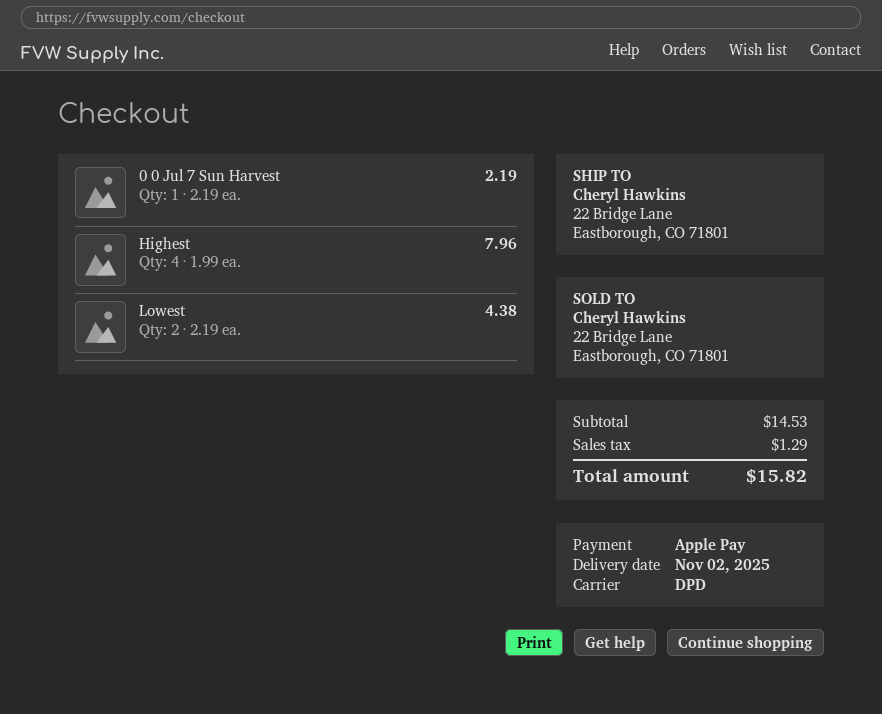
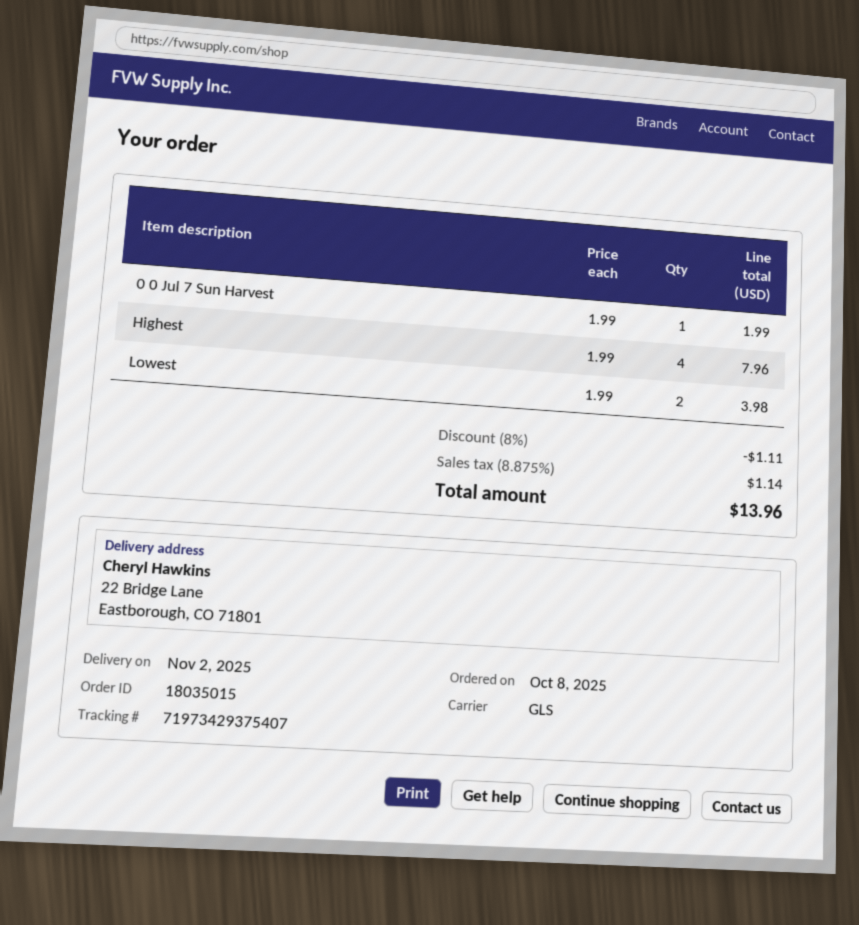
shipping method: DPD -> GLS
0 0 Jul 7 Sun Harvest: 1 x 2.19 = 2.19 -> 1 x 1.99 = 1.99
Lowest: 2 x 2.19 = 4.38 -> 2 x 1.99 = 3.98
discount: none -> 8% = 1.11
tax: 1.29 -> 1.14
total: 15.82 -> 13.96

